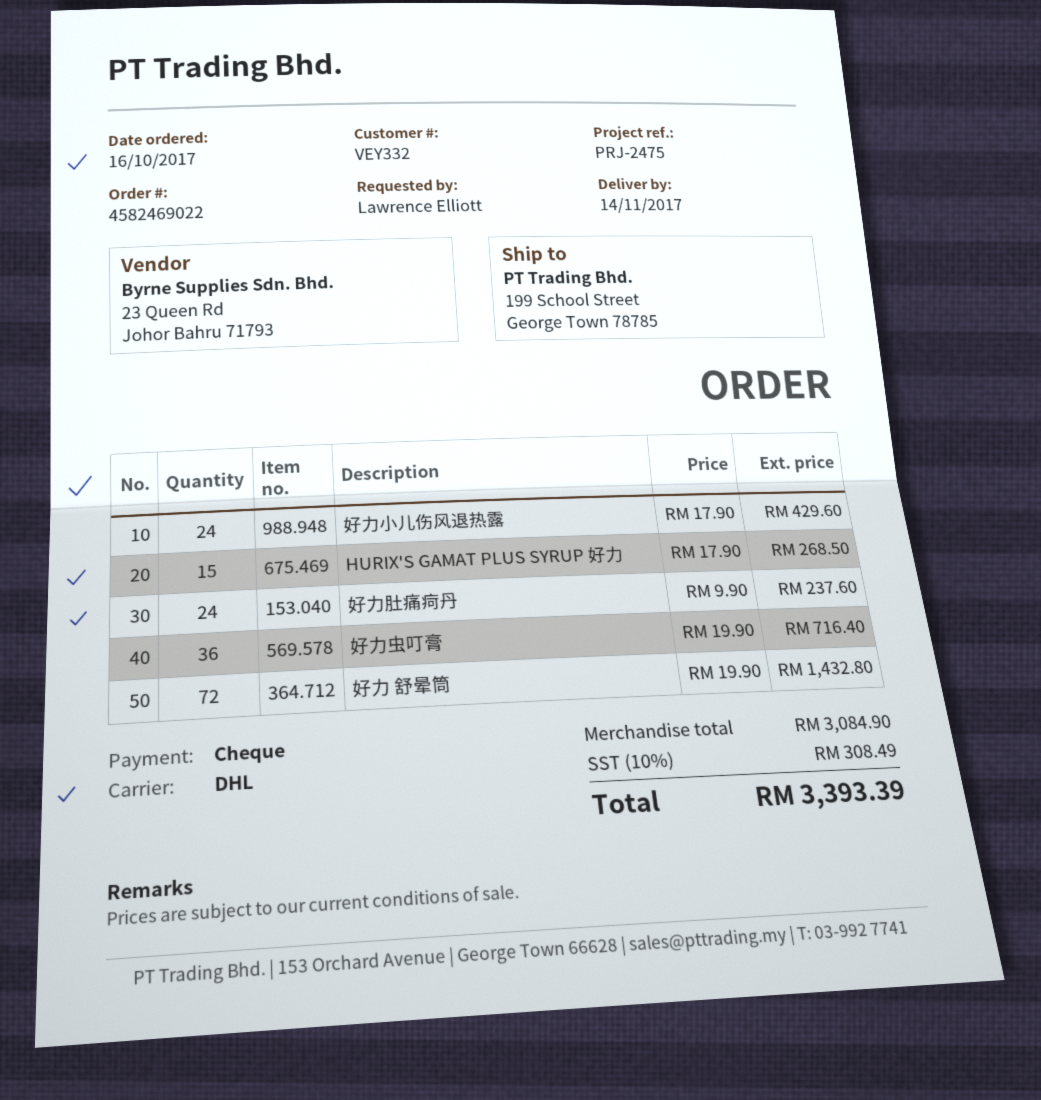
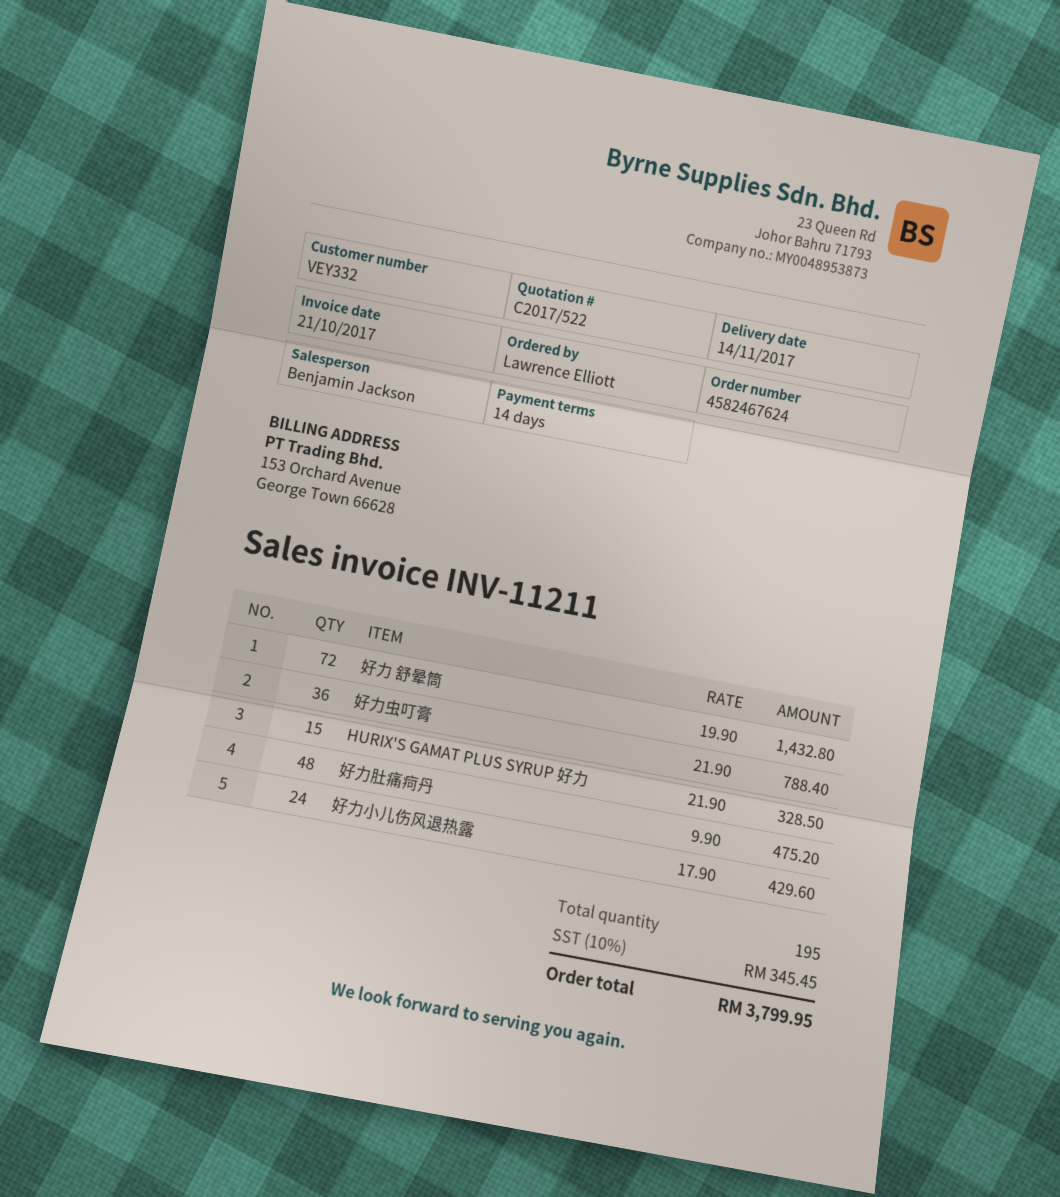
order number: 4582469022 -> 4582467624
HURIX'S GAMAT PLUS SYRUP 好力: 15 x 17.90 = 268.50 -> 15 x 21.90 = 328.50
好力肚痛疴丹: 24 x 9.90 = 237.60 -> 48 x 9.90 = 475.20
好力虫叮膏: 36 x 19.90 = 716.40 -> 36 x 21.90 = 788.40
tax: 10% = 308.49 -> 10% = 345.45
total: 3393.39 -> 3799.95

